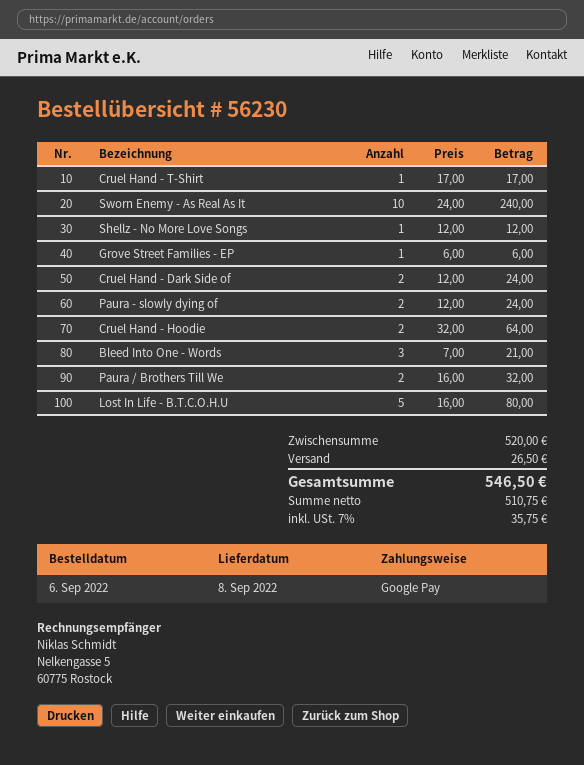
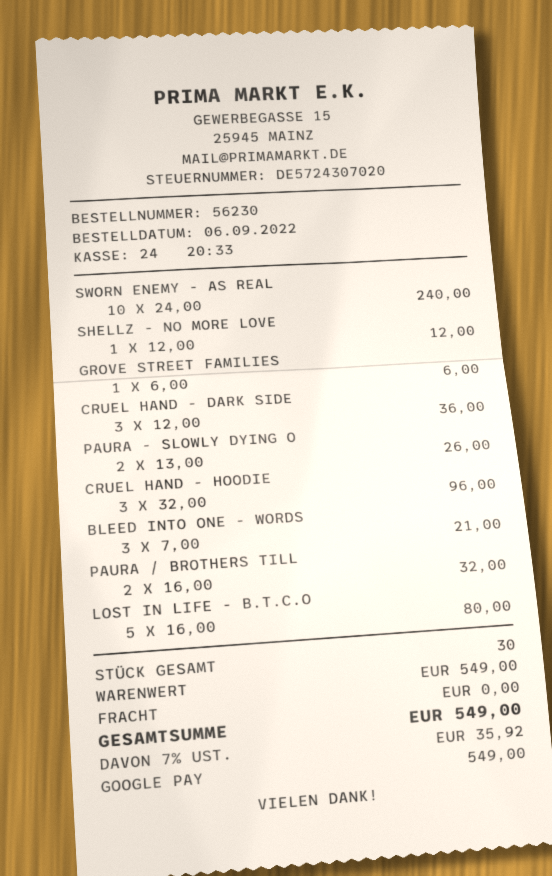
Cruel Hand - T-Shirt: 1 x 17.00 = 17.00 -> none
Cruel Hand - Dark Side of: 2 x 12.00 = 24.00 -> 3 x 12.00 = 36.00
Paura - slowly dying of: 2 x 12.00 = 24.00 -> 2 x 13.00 = 26.00
Cruel Hand - Hoodie: 2 x 32.00 = 64.00 -> 3 x 32.00 = 96.00
subtotal: 520.00 -> 549.00
shipping: 26.50 -> 0.00
tax: 7% = 35.75 -> 7% = 35.92
total: 546.50 -> 549.00

